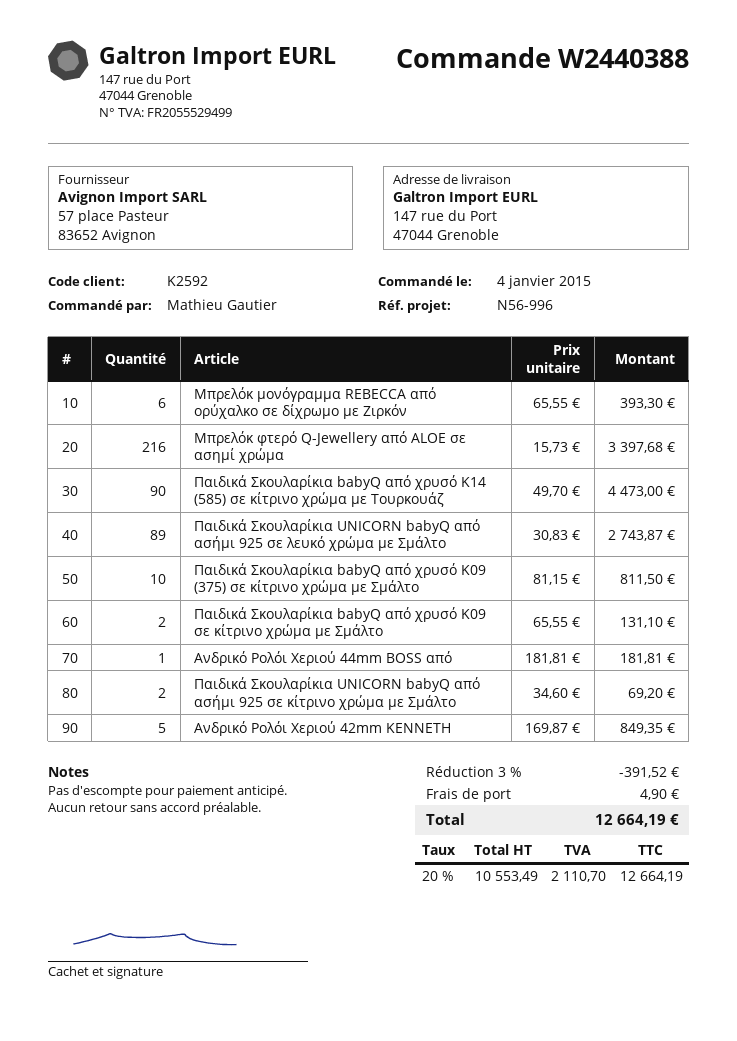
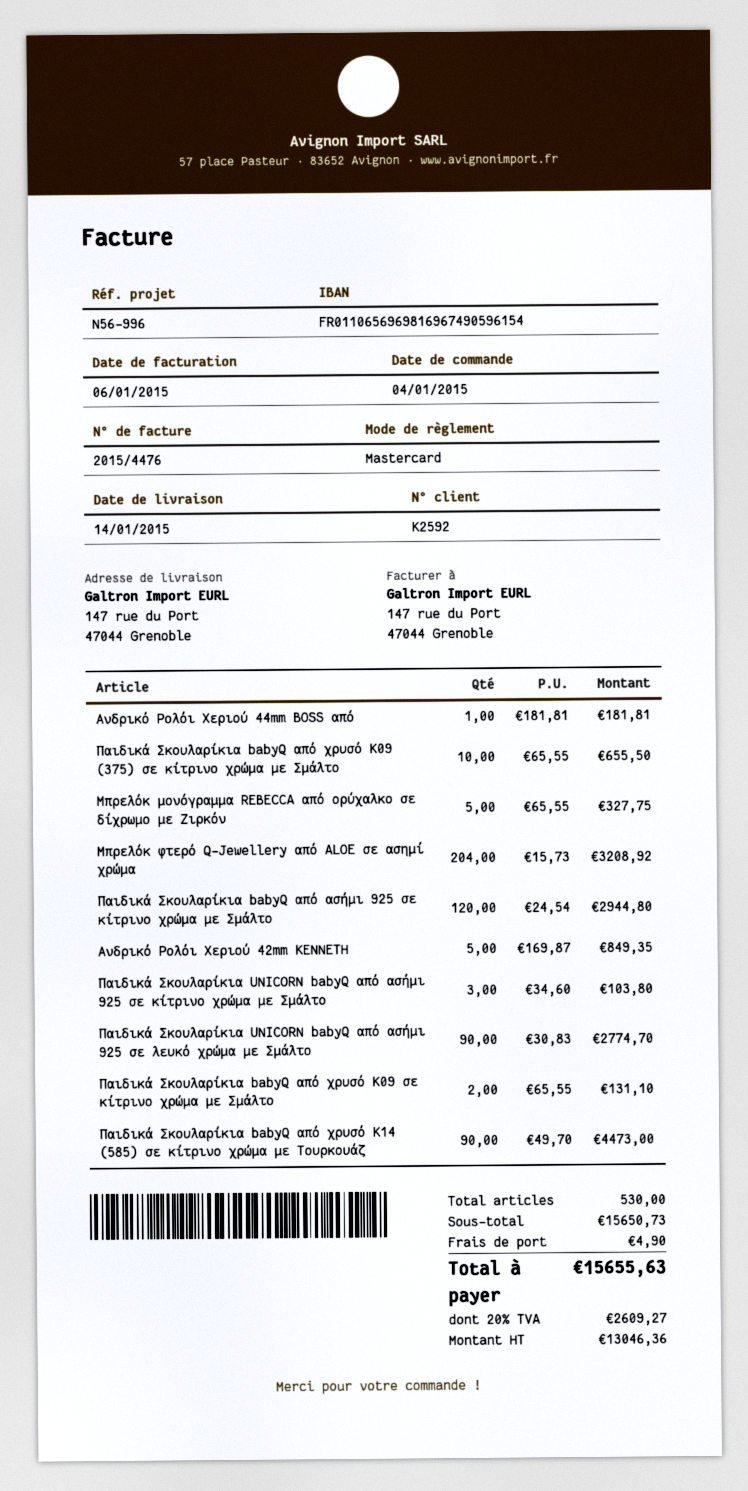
Μπρελόκ μονόγραμμα REBECCA από ορύχαλκο σε δίχρωμο με Ζιρκόν: 6 x 65.55 = 393.30 -> 5 x 65.55 = 327.75
Μπρελόκ φτερό Q-Jewellery από ALOE σε ασημί χρώμα: 216 x 15.73 = 3397.68 -> 204 x 15.73 = 3208.92
Παιδικά Σκουλαρίκια UNICORN babyQ από ασήμι 925 σε λευκό χρώμα με Σμάλτο: 89 x 30.83 = 2743.87 -> 90 x 30.83 = 2774.70
Παιδικά Σκουλαρίκια babyQ από χρυσό Κ09 (375) σε κίτρινο χρώμα με Σμάλτο: 10 x 81.15 = 811.50 -> 10 x 65.55 = 655.50
Παιδικά Σκουλαρίκια UNICORN babyQ από ασήμι 925 σε κίτρινο χρώμα με Σμάλτο: 2 x 34.60 = 69.20 -> 3 x 34.60 = 103.80
Παιδικά Σκουλαρίκια babyQ από ασήμι 925 σε κίτρινο χρώμα με Σμάλτο: none -> 120 x 24.54 = 2944.80
discount: 3% = 391.52 -> none
net: 10553.49 -> 13046.36
tax: 20% = 2110.70 -> 20% = 2609.27
total: 12664.19 -> 15655.63

